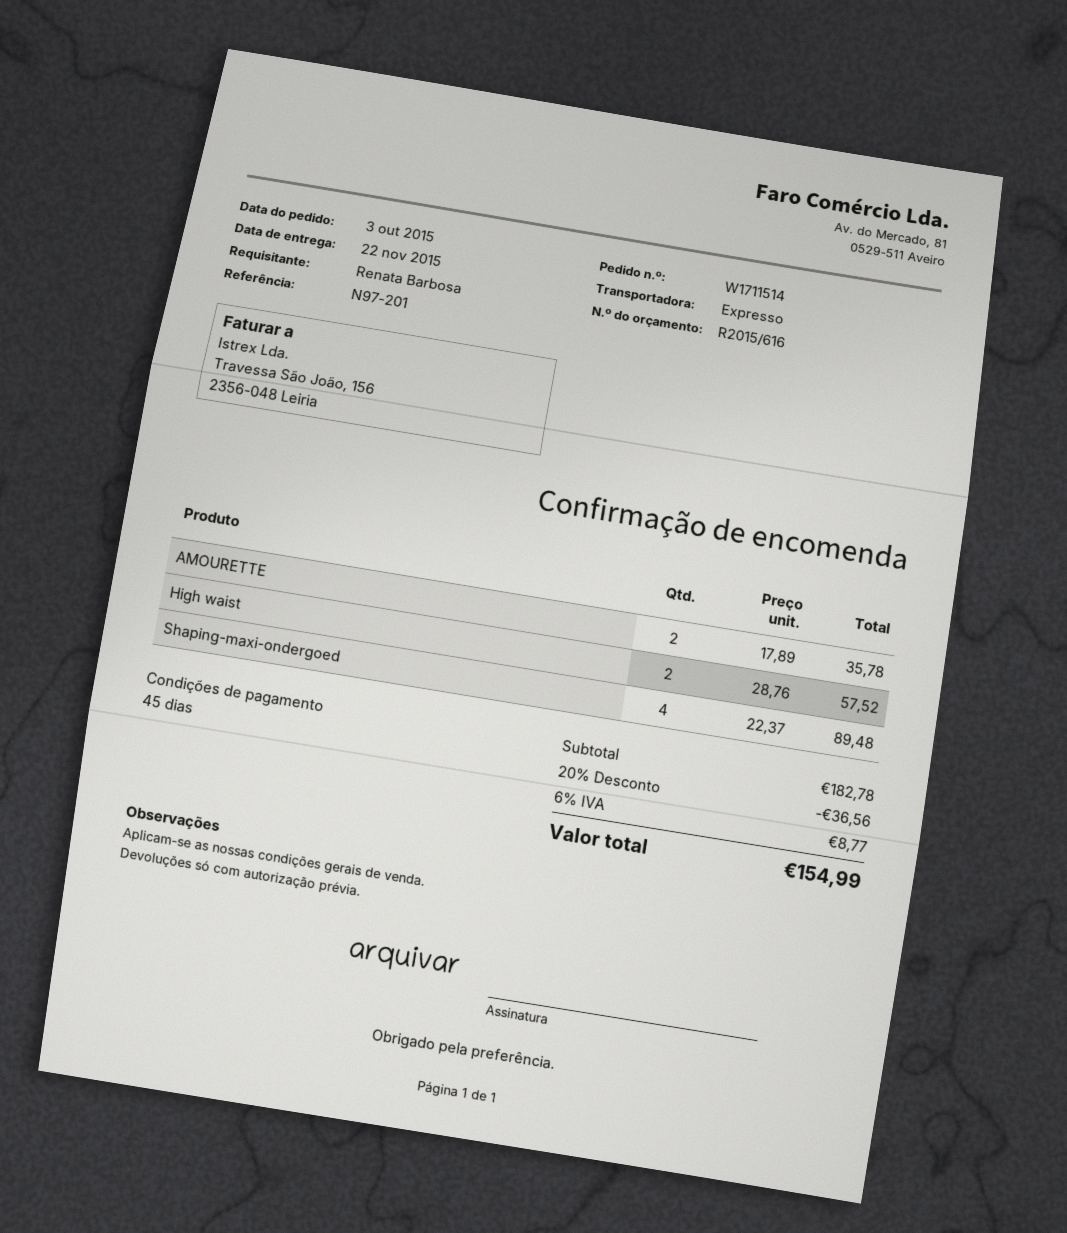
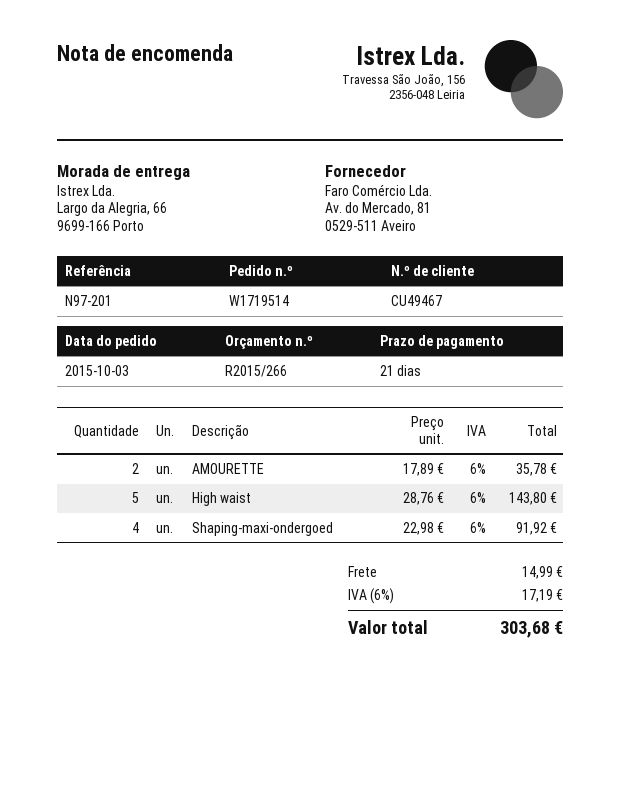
quote number: R2015/616 -> R2015/266
order number: W1711514 -> W1719514
payment terms: 45 days -> 21 days
High waist: 2 x 28.76 = 57.52 -> 5 x 28.76 = 143.80
Shaping-maxi-ondergoed: 4 x 22.37 = 89.48 -> 4 x 22.98 = 91.92
discount: 20% = 36.56 -> none
shipping: none -> 14.99
tax: 6% = 8.77 -> 6% = 17.19
total: 154.99 -> 303.68

